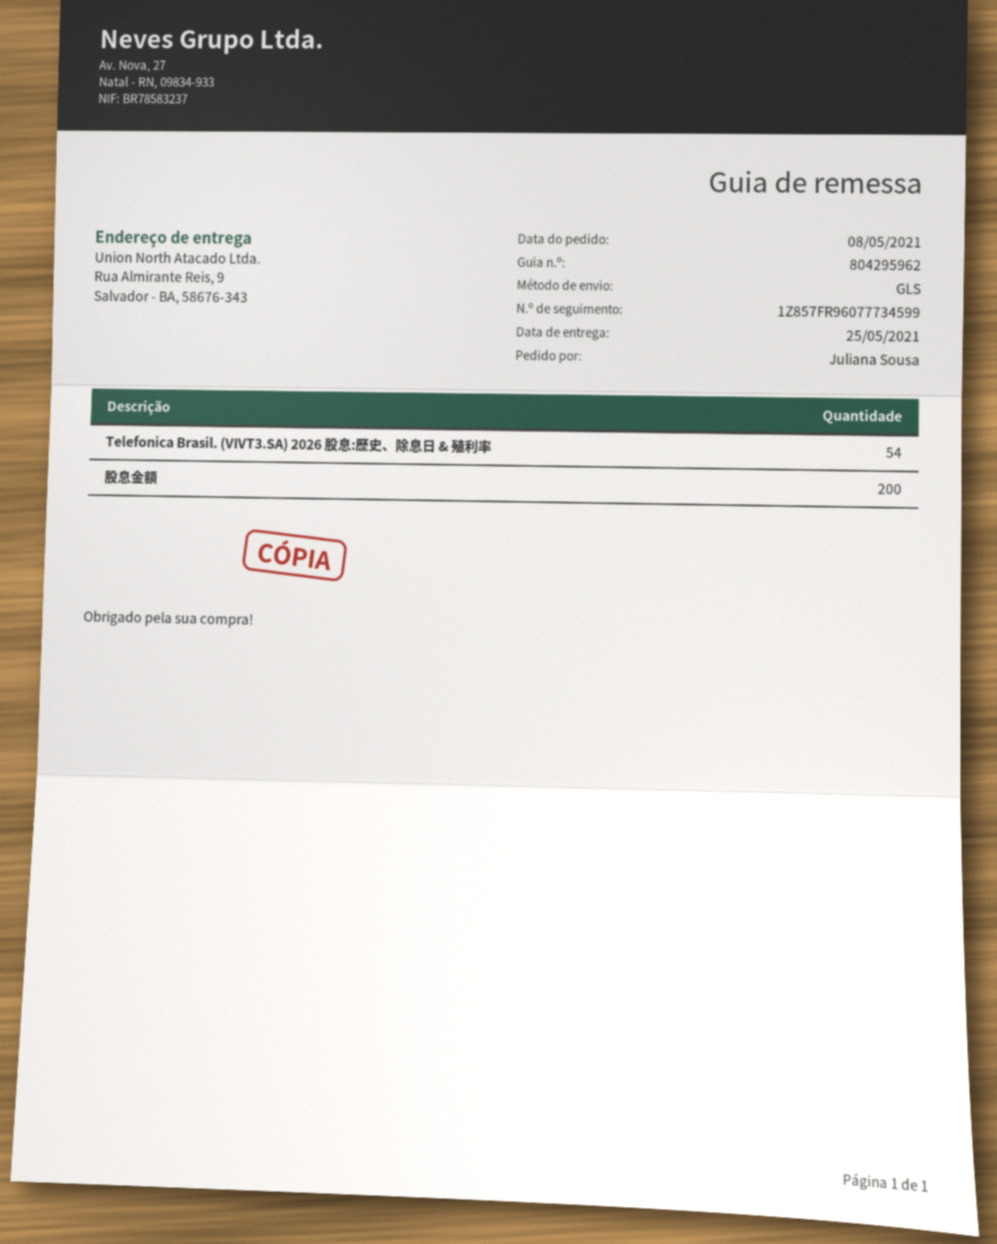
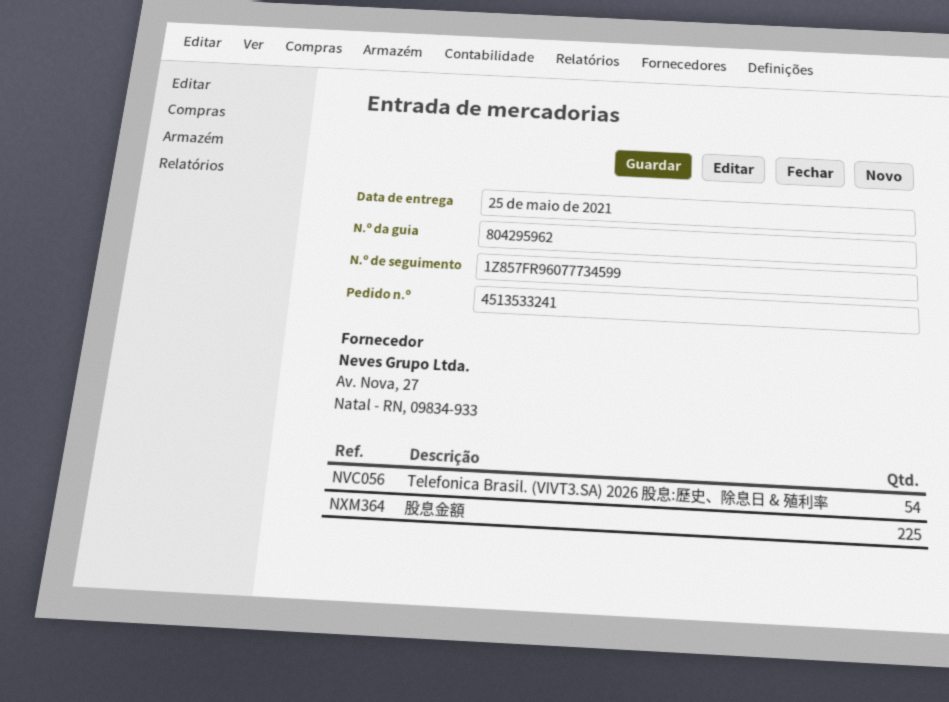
股息金額: 200 -> 225

